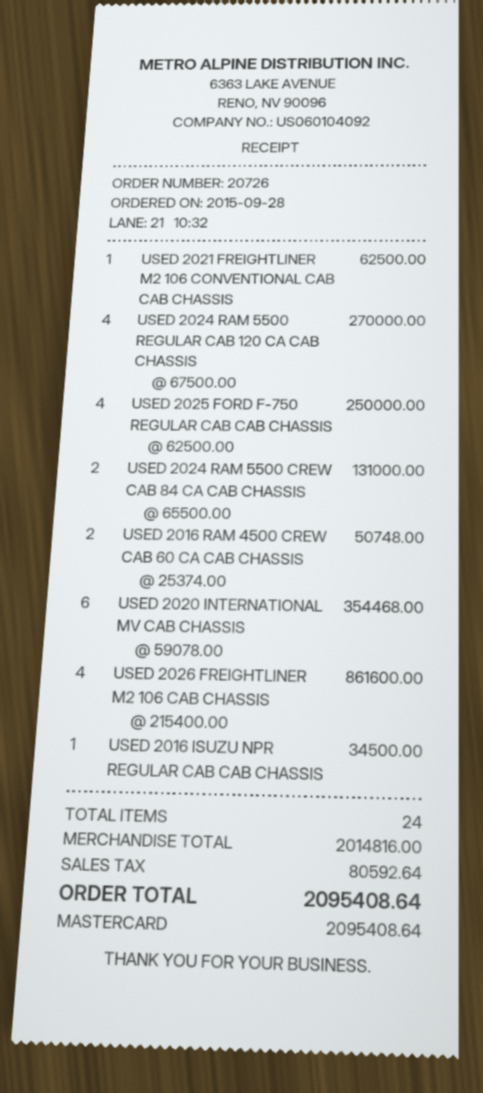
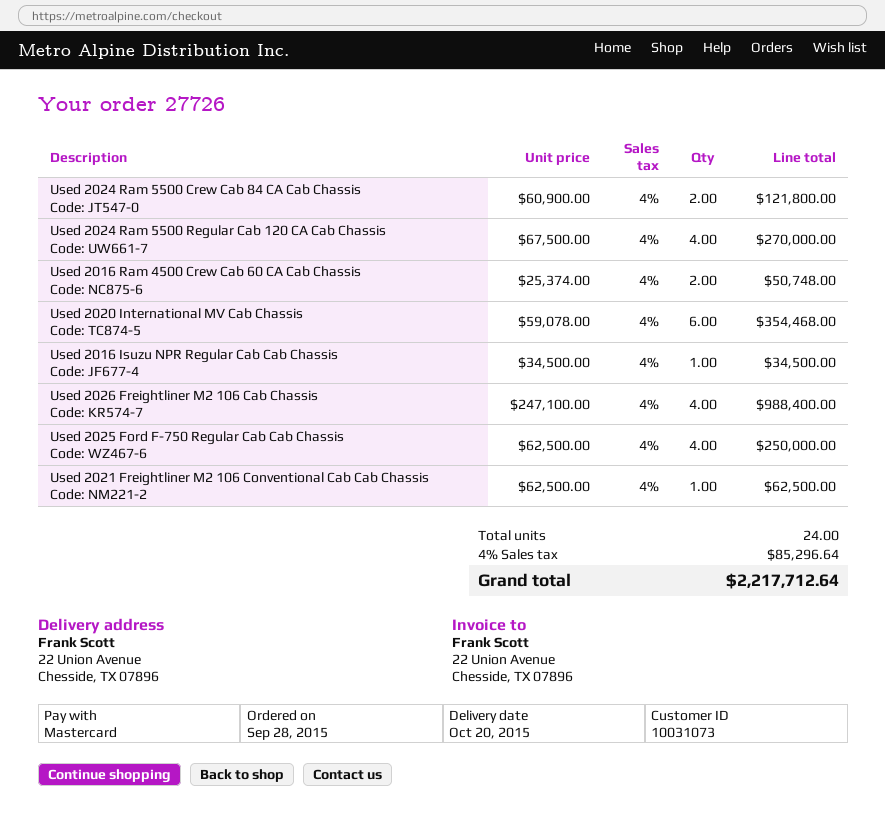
order number: 20726 -> 27726
USED 2024 RAM 5500 CREW CAB 84 CA CAB CHASSIS: 2 x 65500.00 = 131000.00 -> 2 x 60900.00 = 121800.00
USED 2026 FREIGHTLINER M2 106 CAB CHASSIS: 4 x 215400.00 = 861600.00 -> 4 x 247100.00 = 988400.00
tax: 80592.64 -> 85296.64
total: 2095408.64 -> 2217712.64

